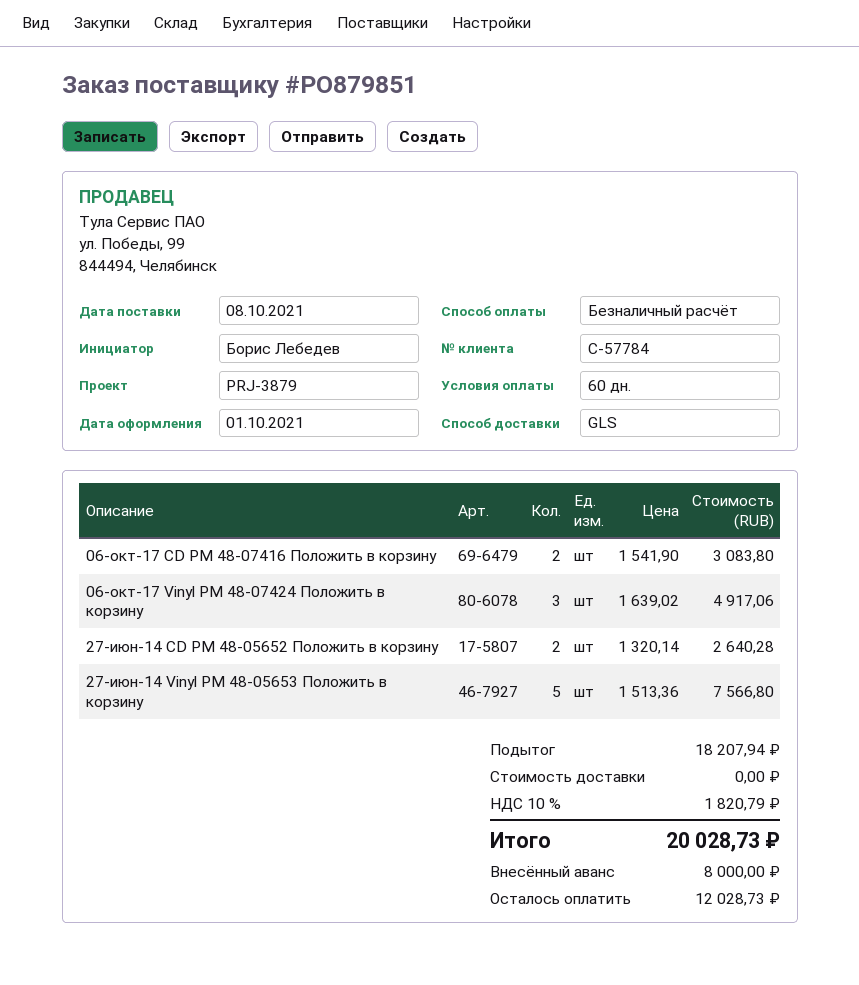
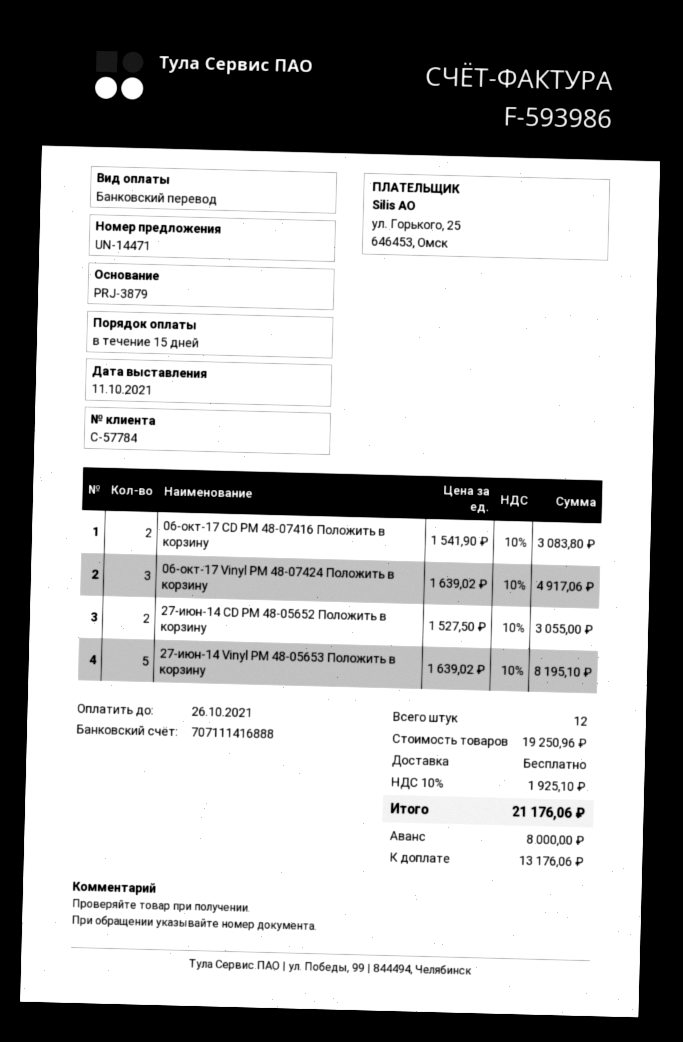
payment terms: 60 days -> 15 days
27-июн-14 CD PM 48-05652 Положить в корзину: 2 x 1320.14 = 2640.28 -> 2 x 1527.50 = 3055.00
27-июн-14 Vinyl PM 48-05653 Положить в корзину: 5 x 1513.36 = 7566.80 -> 5 x 1639.02 = 8195.10
subtotal: 18207.94 -> 19250.96
tax: 10% = 1820.79 -> 10% = 1925.10
total: 20028.73 -> 21176.06
balance: 12028.73 -> 13176.06

